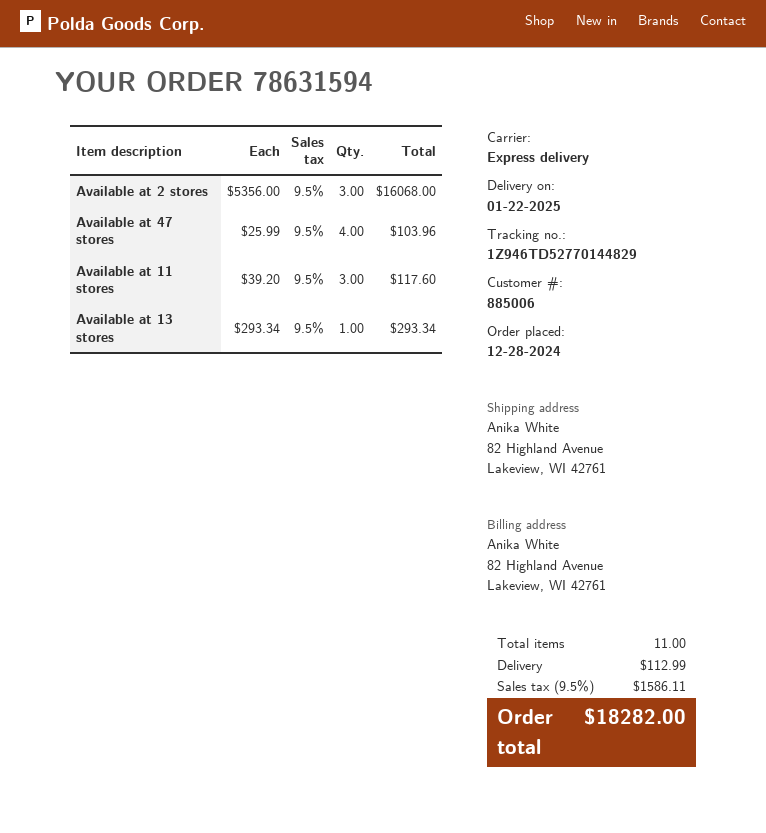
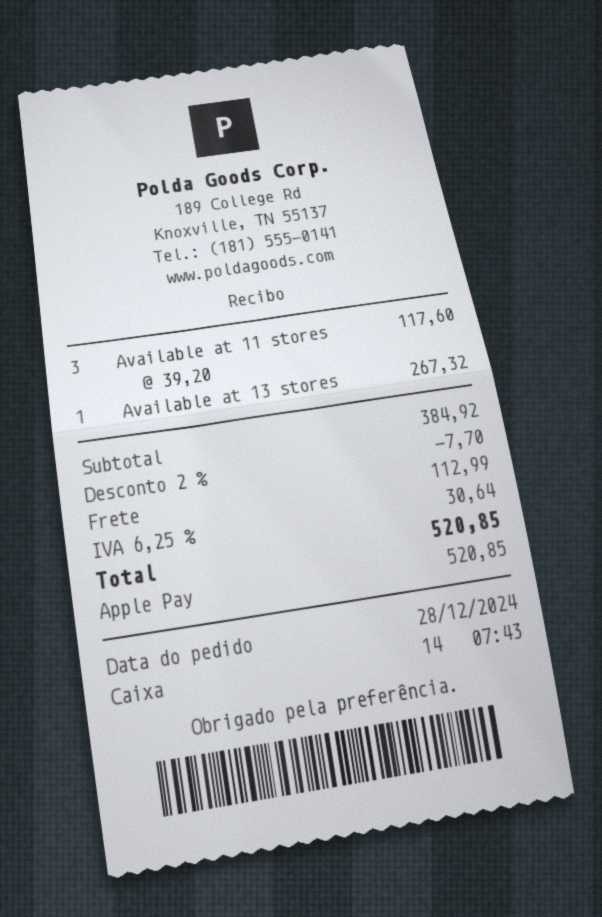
Available at 2 stores: 3 x 5356.00 = 16068.00 -> none
Available at 47 stores: 4 x 25.99 = 103.96 -> none
Available at 13 stores: 1 x 293.34 = 293.34 -> 1 x 267.32 = 267.32
discount: none -> 2% = 7.70
tax: 9.5% = 1586.11 -> 6.25% = 30.64
total: 18282.00 -> 520.85

